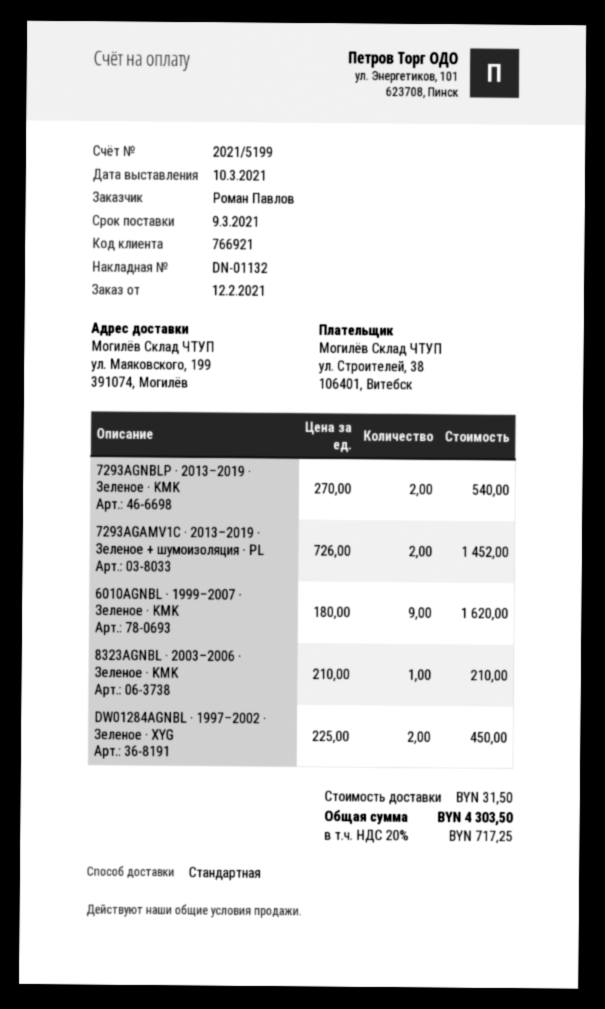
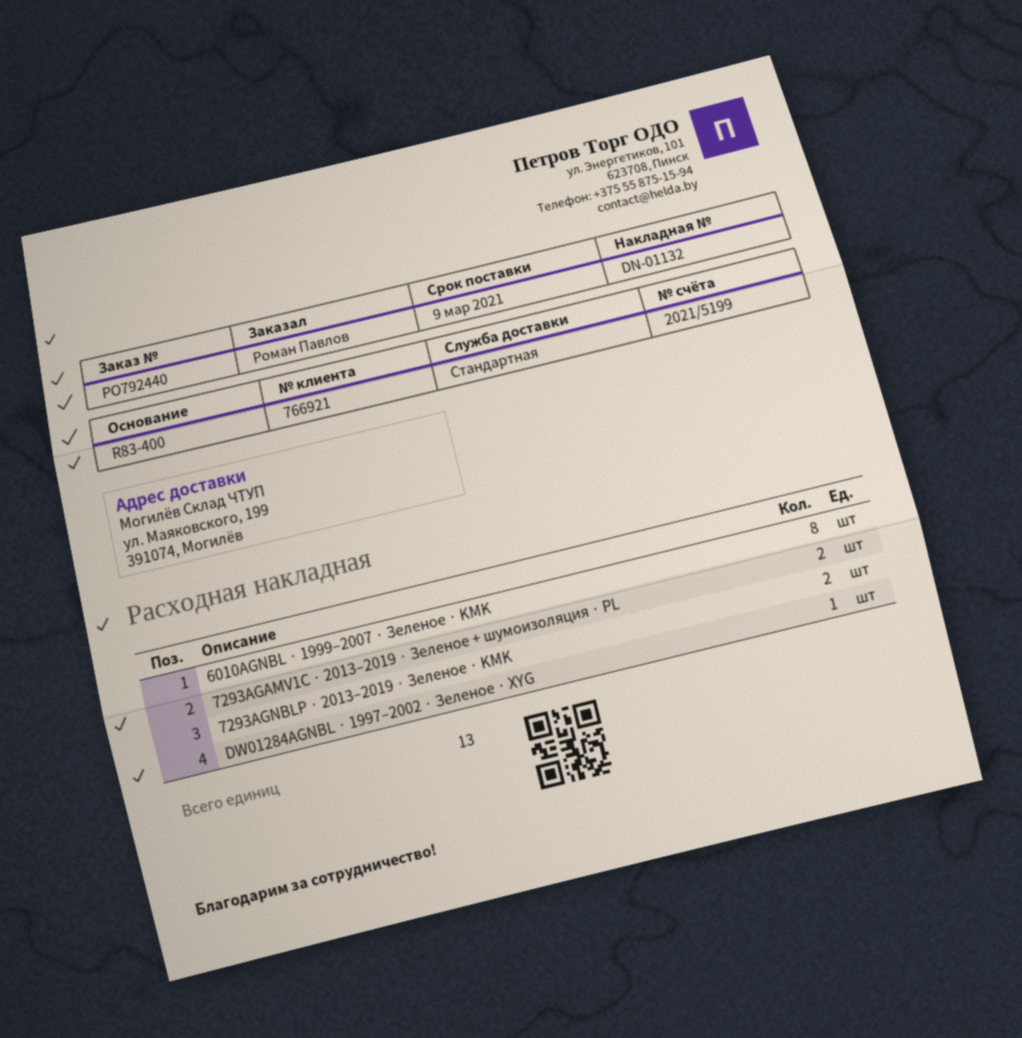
6010AGNBL · 1999–2007 · Зеленое · KMK: 9 -> 8
8323AGNBL · 2003–2006 · Зеленое · KMK: 1 -> none
DW01284AGNBL · 1997–2002 · Зеленое · XYG: 2 -> 1

